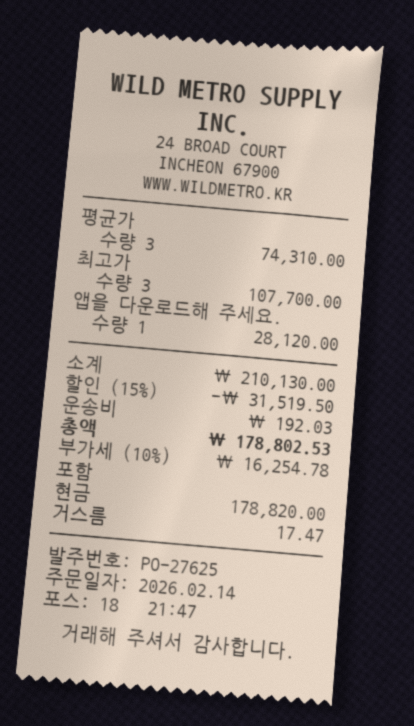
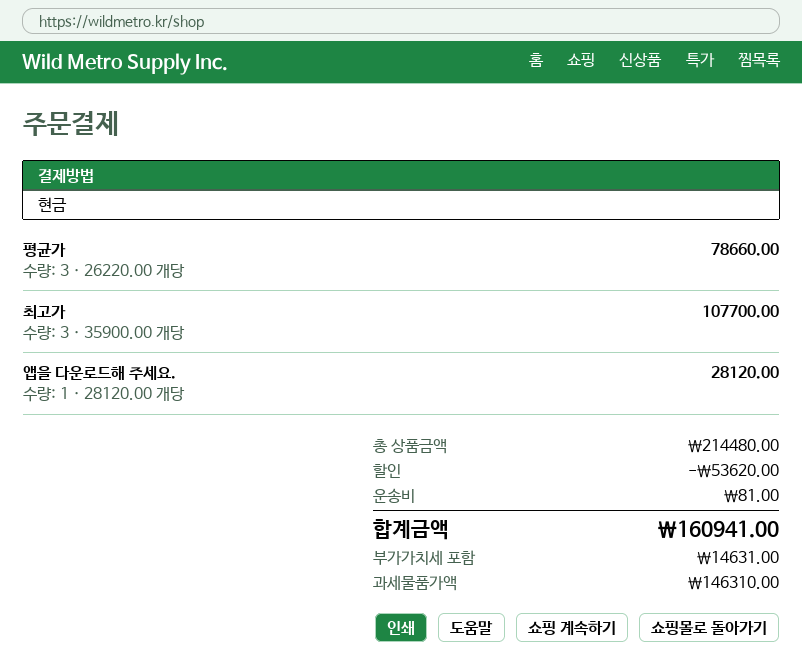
평균가: 3 for 74310.00 -> 3 for 78660.00
subtotal: 210130.00 -> 214480.00
discount: 31519.50 -> 53620.00
shipping: 192.03 -> 81.00
tax: 16254.78 -> 14631.00
total: 178802.53 -> 160941.00

